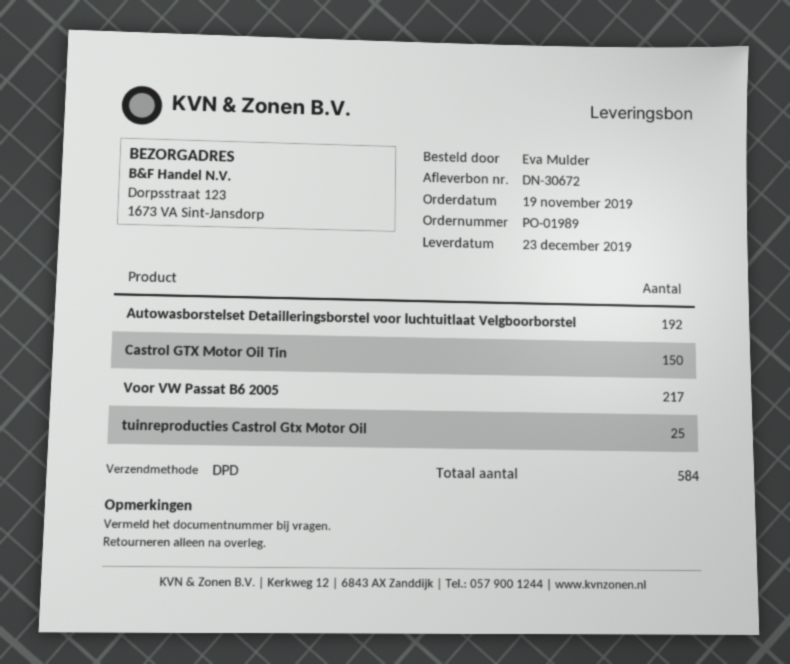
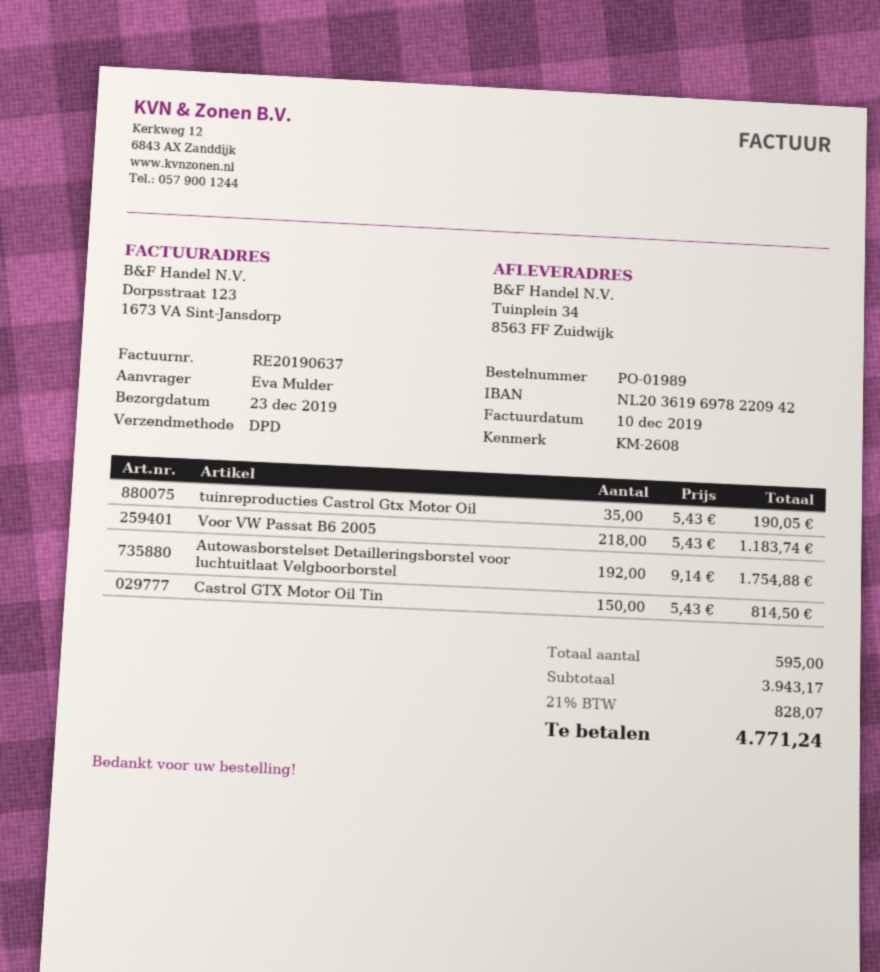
ship to: Dorpsstraat 123, 1673 VA Sint-Jansdorp -> Tuinplein 34, 8563 FF Zuidwijk
Voor VW Passat B6 2005: 217 -> 218
tuinreproducties Castrol Gtx Motor Oil: 25 -> 35
total quantity: 584 -> 595

